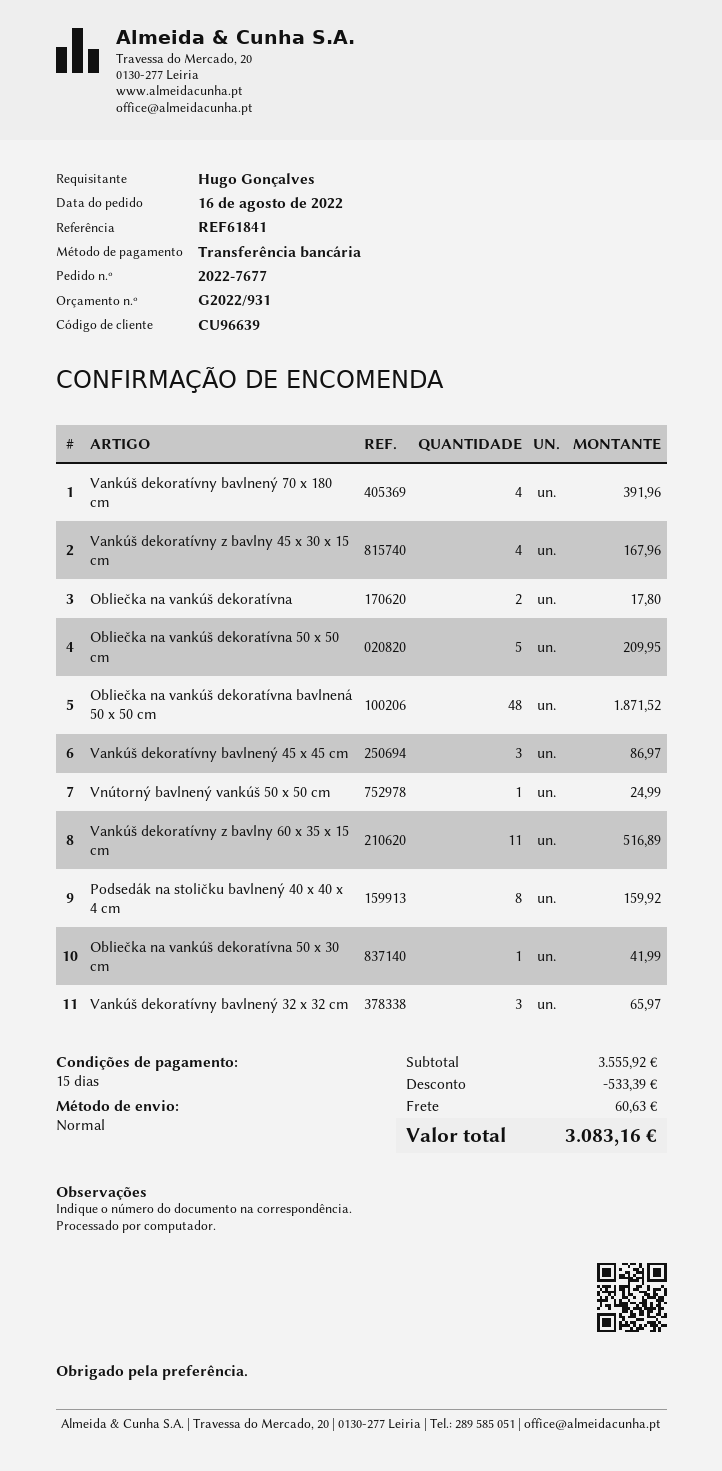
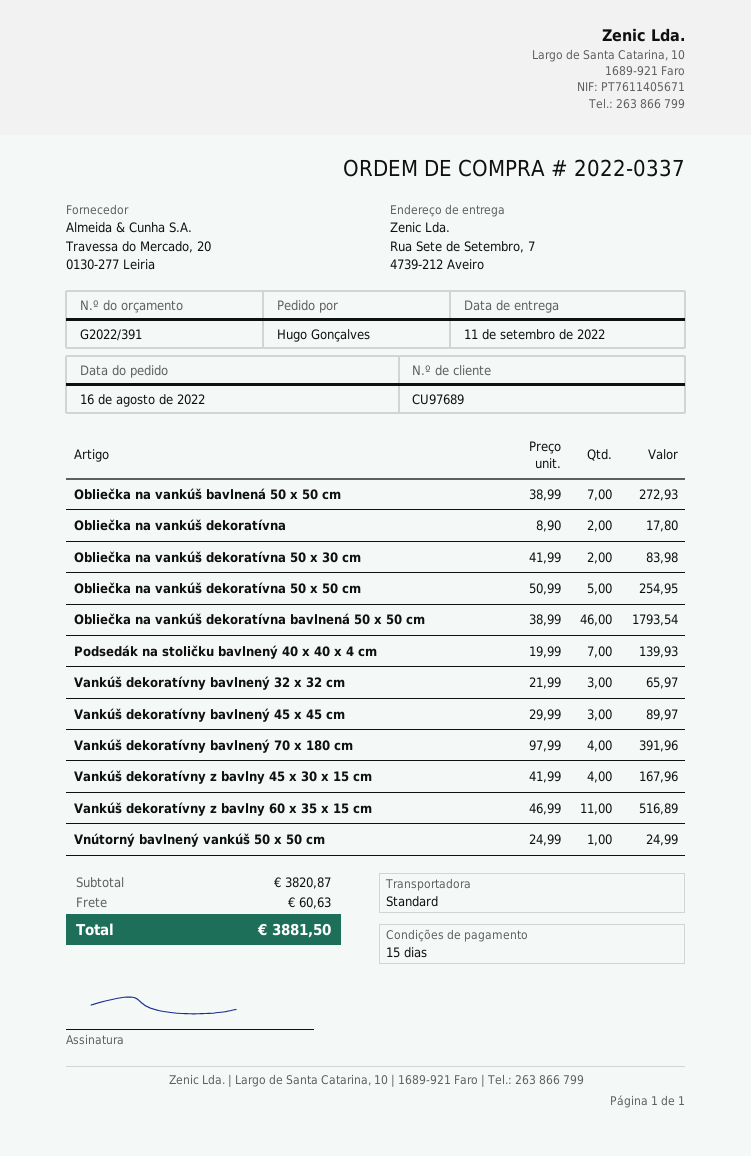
quote number: G2022/931 -> G2022/391
order number: 2022-7677 -> 2022-0337
customer number: CU96639 -> CU97689
Obliečka na vankúš dekoratívna 50 x 50 cm: 5 for 209.95 -> 5 for 254.95
Obliečka na vankúš dekoratívna bavlnená 50 x 50 cm: 48 for 1871.52 -> 46 for 1793.54
Vankúš dekoratívny bavlnený 45 x 45 cm: 3 for 86.97 -> 3 for 89.97
Podsedák na stoličku bavlnený 40 x 40 x 4 cm: 8 for 159.92 -> 7 for 139.93
Obliečka na vankúš dekoratívna 50 x 30 cm: 1 for 41.99 -> 2 for 83.98
Obliečka na vankúš bavlnená 50 x 50 cm: none -> 7 for 272.93
subtotal: 3555.92 -> 3820.87
discount: 533.39 -> none
total: 3083.16 -> 3881.50

